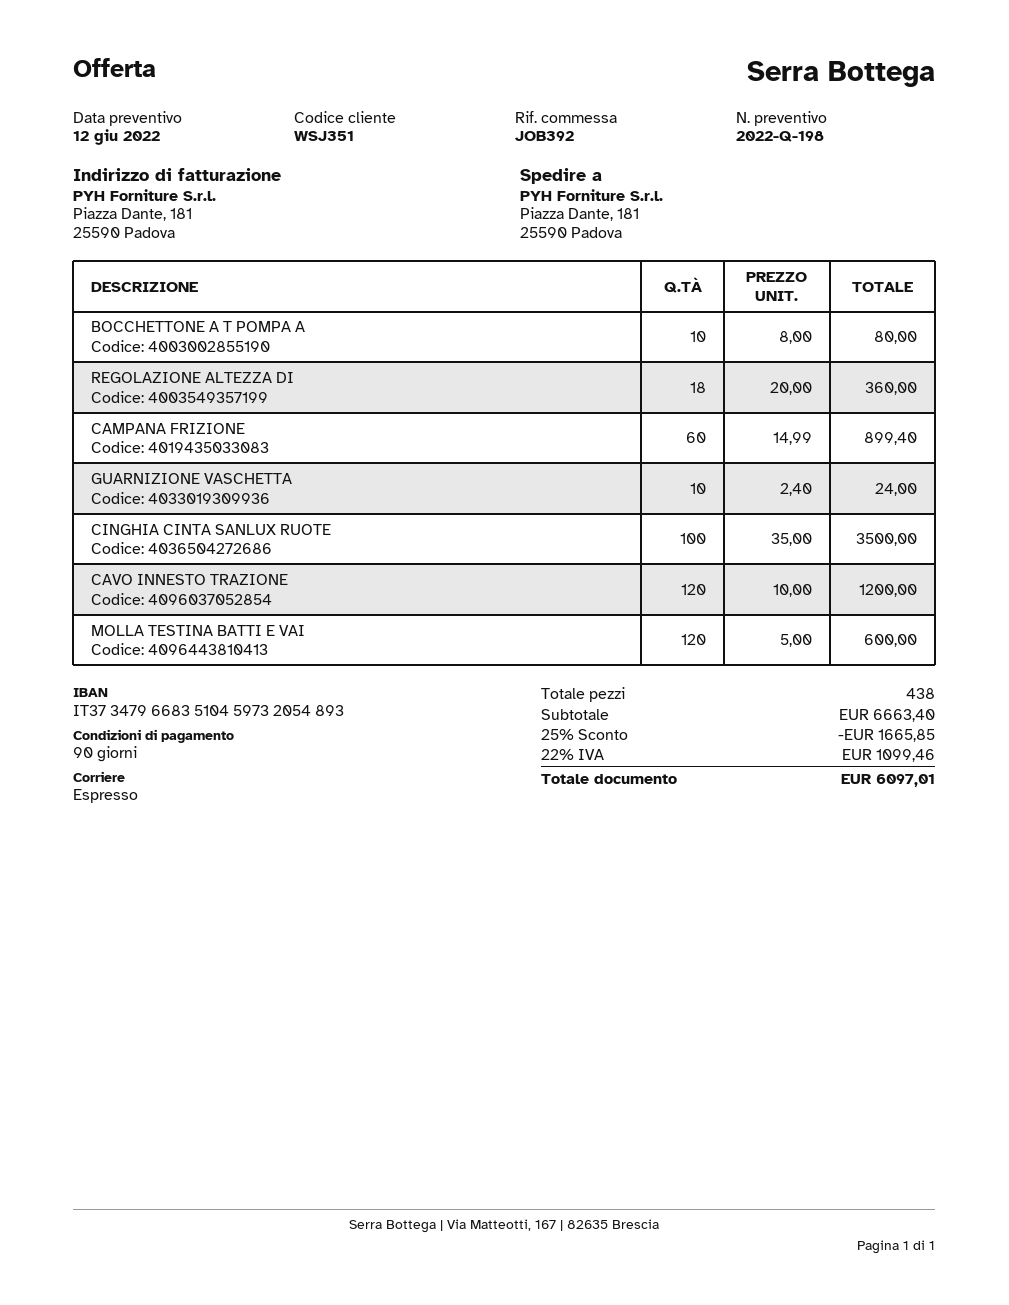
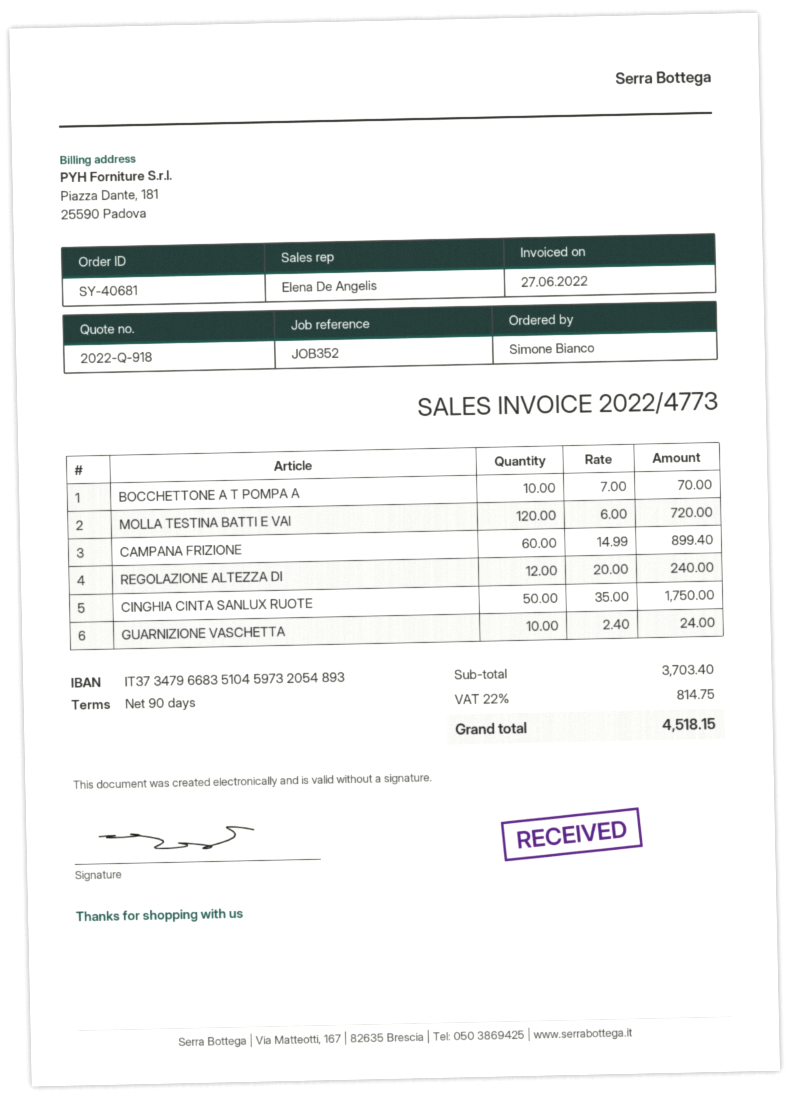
quote number: 2022-Q-198 -> 2022-Q-918
reference: JOB392 -> JOB352
BOCCHETTONE A T POMPA A: 10 x 8.00 = 80.00 -> 10 x 7.00 = 70.00
REGOLAZIONE ALTEZZA DI: 18 x 20.00 = 360.00 -> 12 x 20.00 = 240.00
CINGHIA CINTA SANLUX RUOTE: 100 x 35.00 = 3500.00 -> 50 x 35.00 = 1750.00
CAVO INNESTO TRAZIONE: 120 x 10.00 = 1200.00 -> none
MOLLA TESTINA BATTI E VAI: 120 x 5.00 = 600.00 -> 120 x 6.00 = 720.00
subtotal: 6663.40 -> 3703.40
discount: 25% = 1665.85 -> none
tax: 22% = 1099.46 -> 22% = 814.75
total: 6097.01 -> 4518.15

